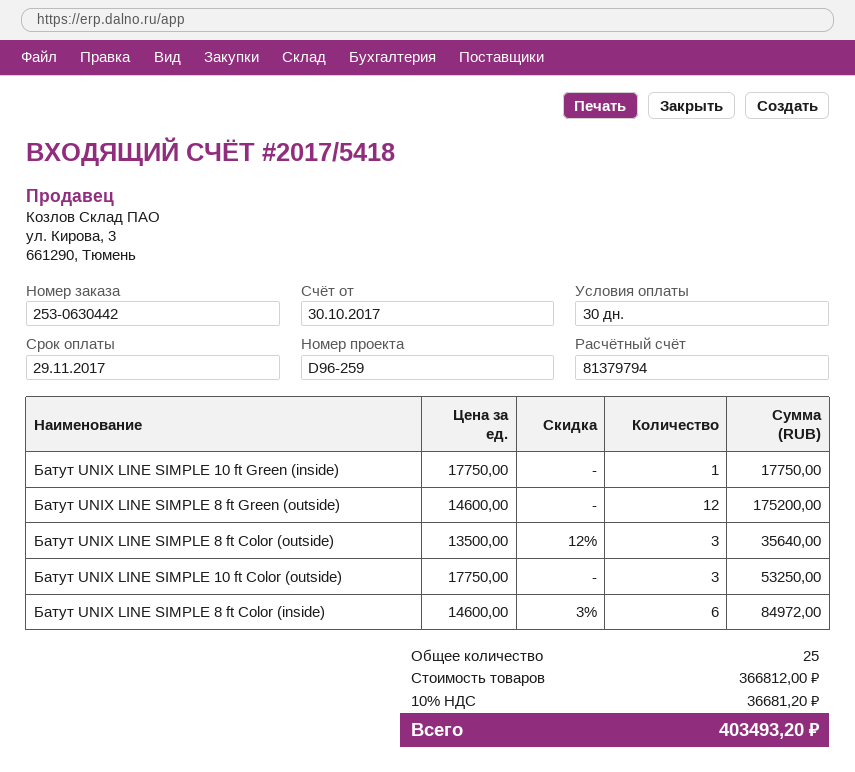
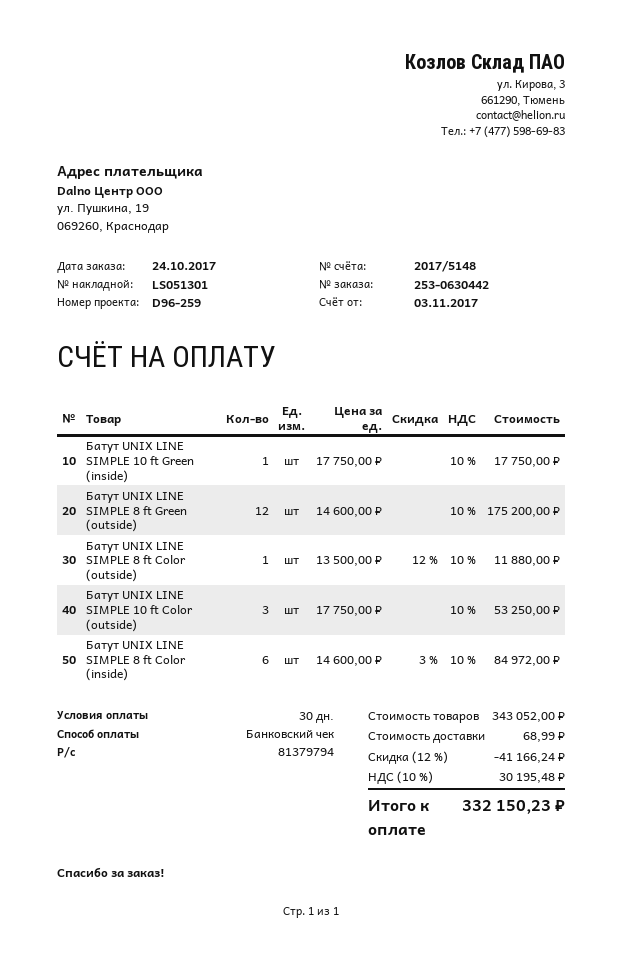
invoice number: 2017/5418 -> 2017/5148
invoice date: 2017-10-30 -> 2017-11-03
Батут UNIX LINE SIMPLE 8 ft Color (outside): 3 x 13500.00 - 12% = 35640.00 -> 1 x 13500.00 - 12% = 11880.00
subtotal: 366812.00 -> 343052.00
discount: none -> 12% = 41166.24
shipping: none -> 68.99
tax: 10% = 36681.20 -> 10% = 30195.48
total: 403493.20 -> 332150.23

